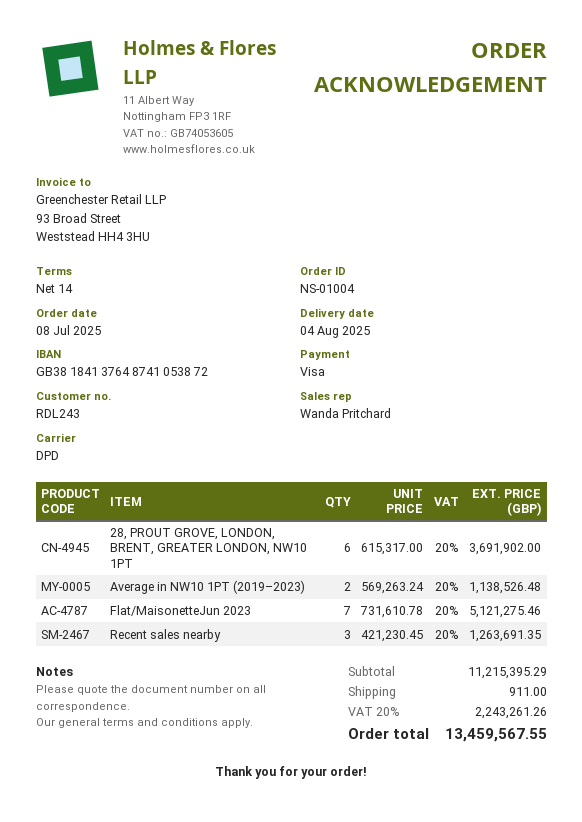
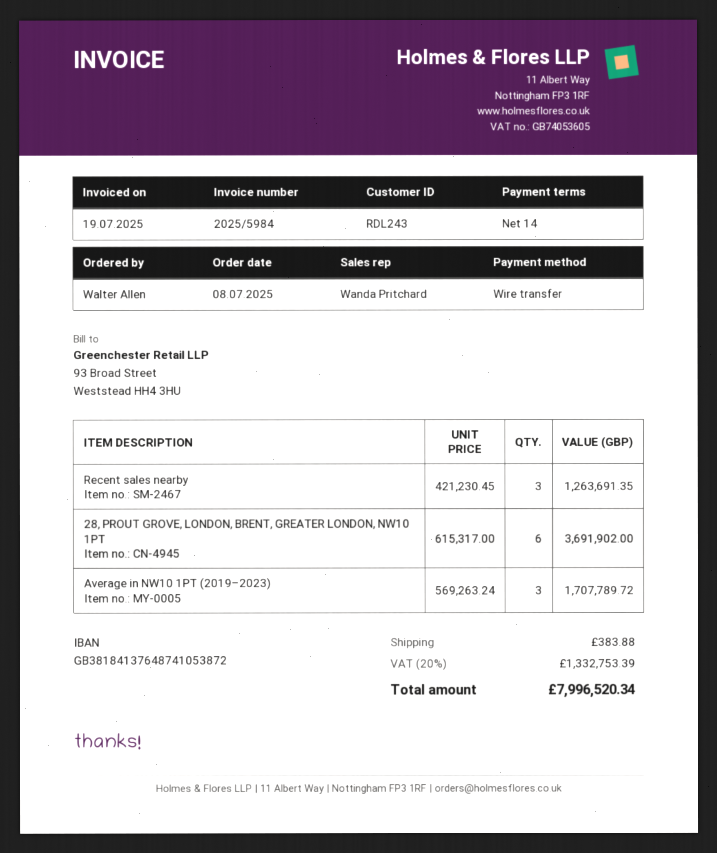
payment method: Visa -> bank transfer
Average in NW10 1PT (2019–2023): 2 x 569263.24 = 1138526.48 -> 3 x 569263.24 = 1707789.72
Flat/MaisonetteJun 2023: 7 x 731610.78 = 5121275.46 -> none
shipping: 911.00 -> 383.88
tax: 20% = 2243261.26 -> 20% = 1332753.39
total: 13459567.55 -> 7996520.34

